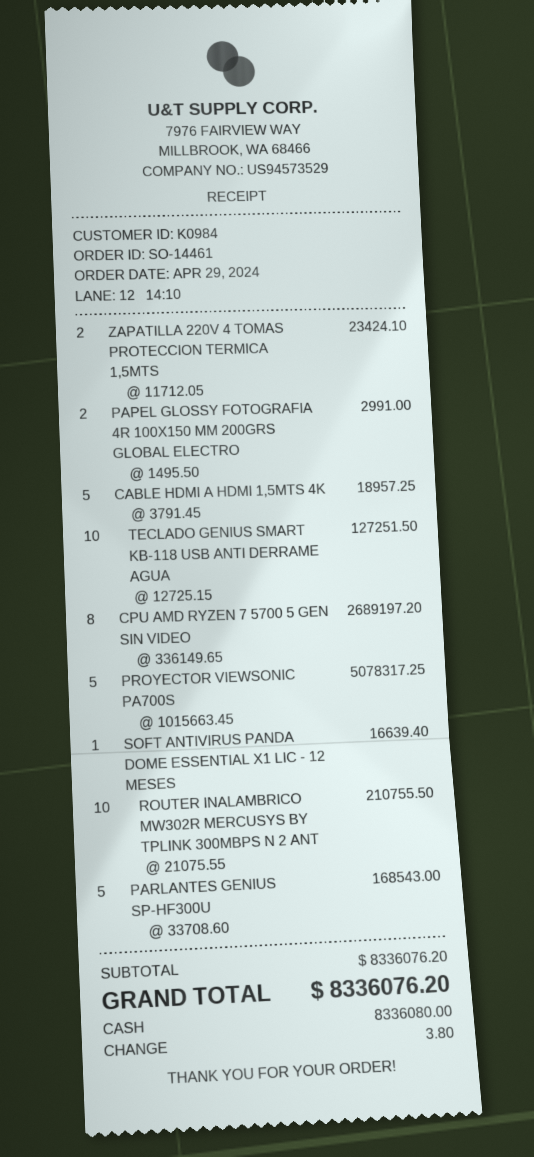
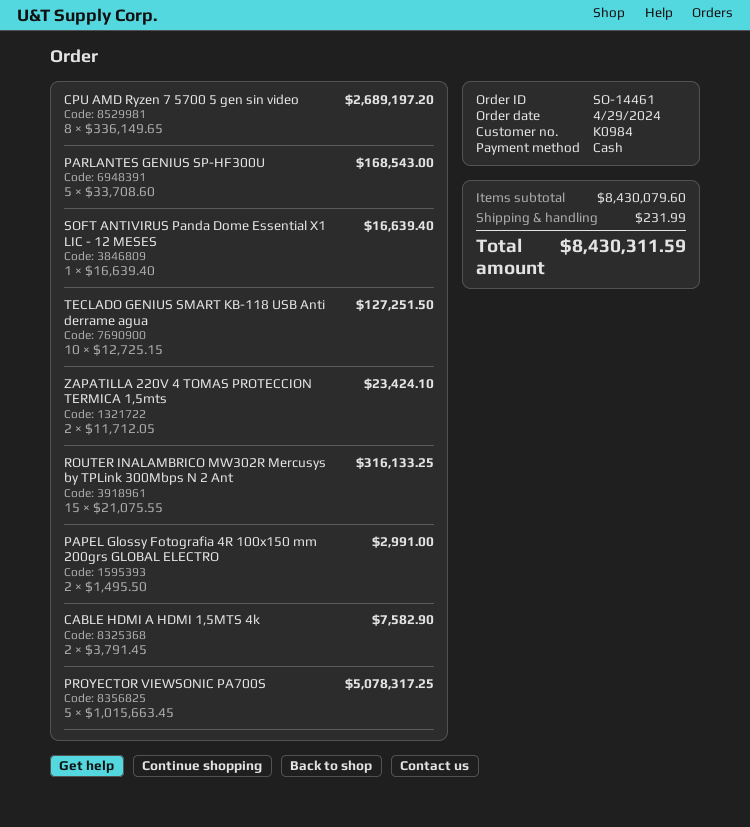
CABLE HDMI A HDMI 1,5MTS 4K: 5 x 3791.45 = 18957.25 -> 2 x 3791.45 = 7582.90
ROUTER INALAMBRICO MW302R MERCUSYS BY TPLINK 300MBPS N 2 ANT: 10 x 21075.55 = 210755.50 -> 15 x 21075.55 = 316133.25
subtotal: 8336076.20 -> 8430079.60
shipping: none -> 231.99
total: 8336076.20 -> 8430311.59

